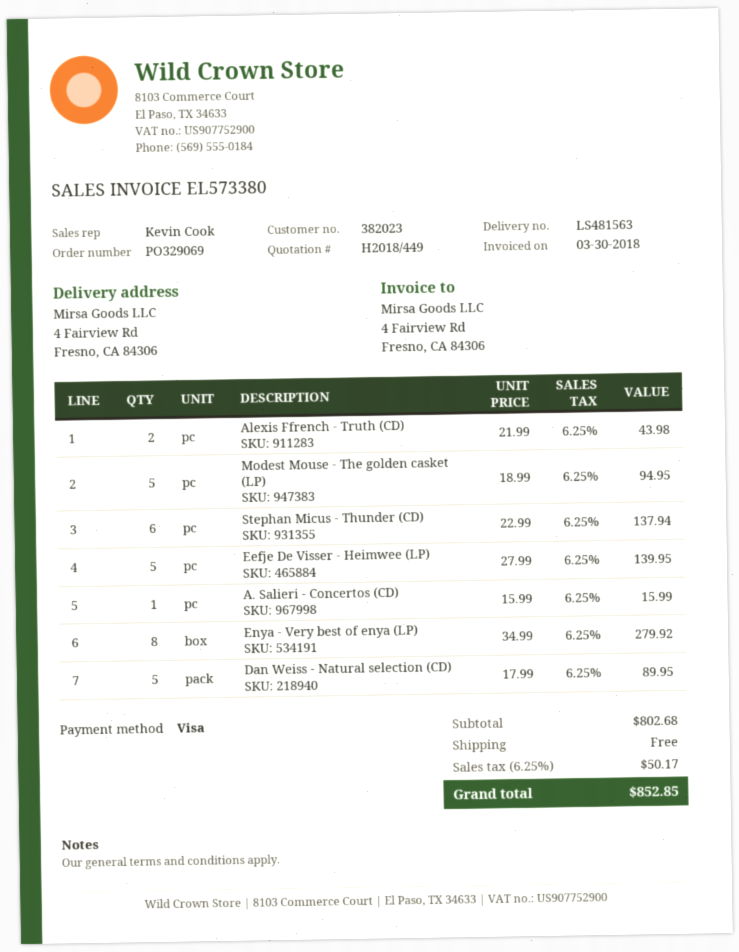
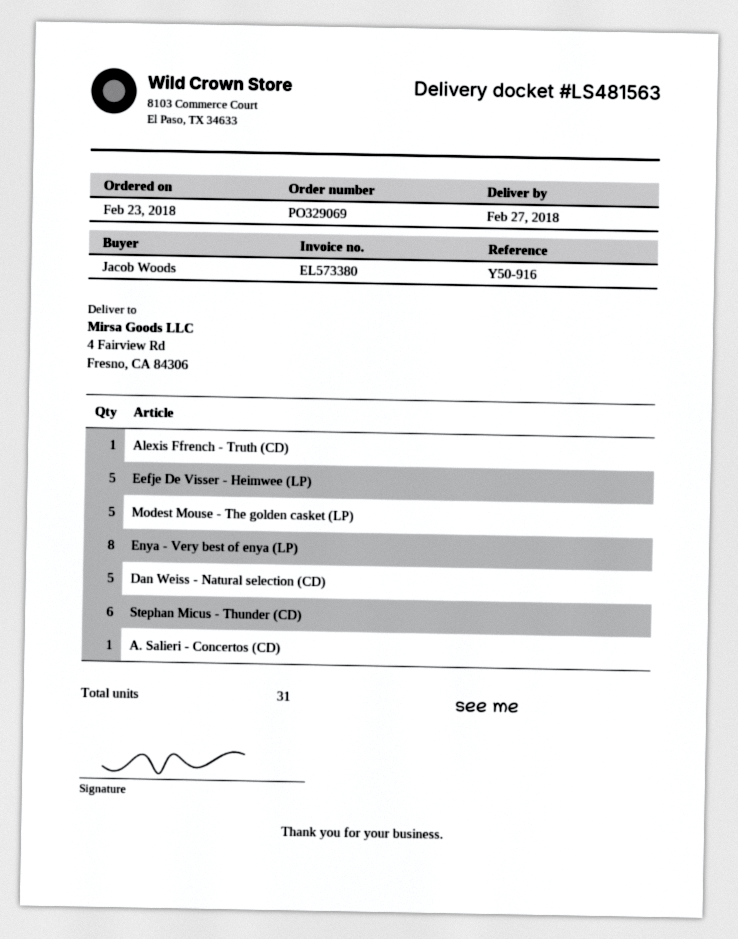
Alexis Ffrench - Truth (CD): 2 -> 1

